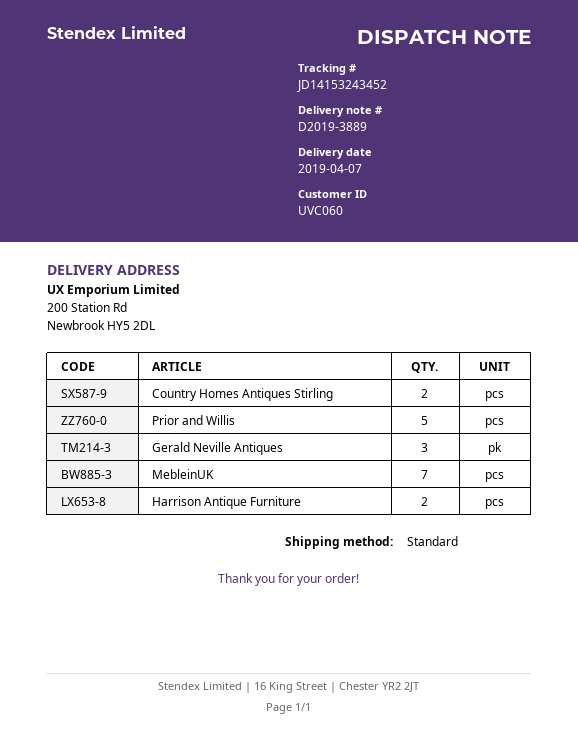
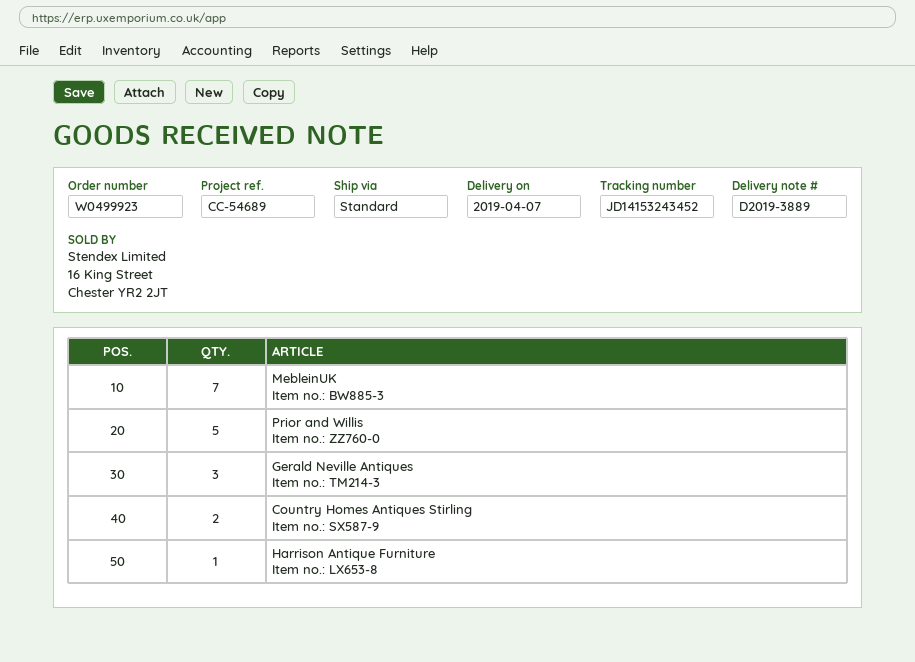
Harrison Antique Furniture: 2 -> 1

